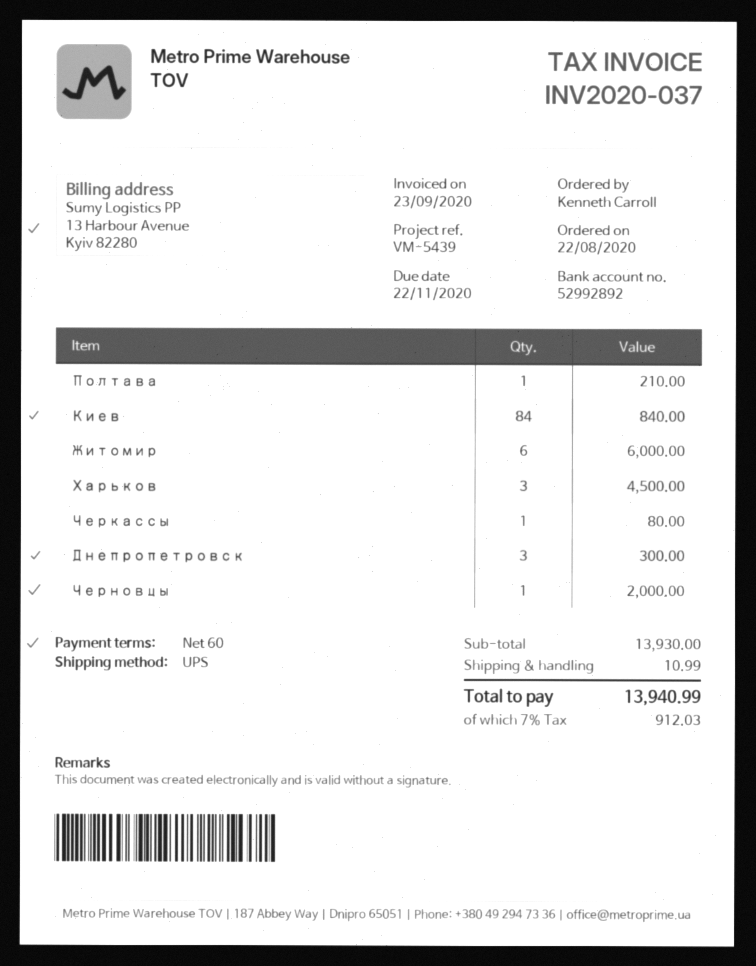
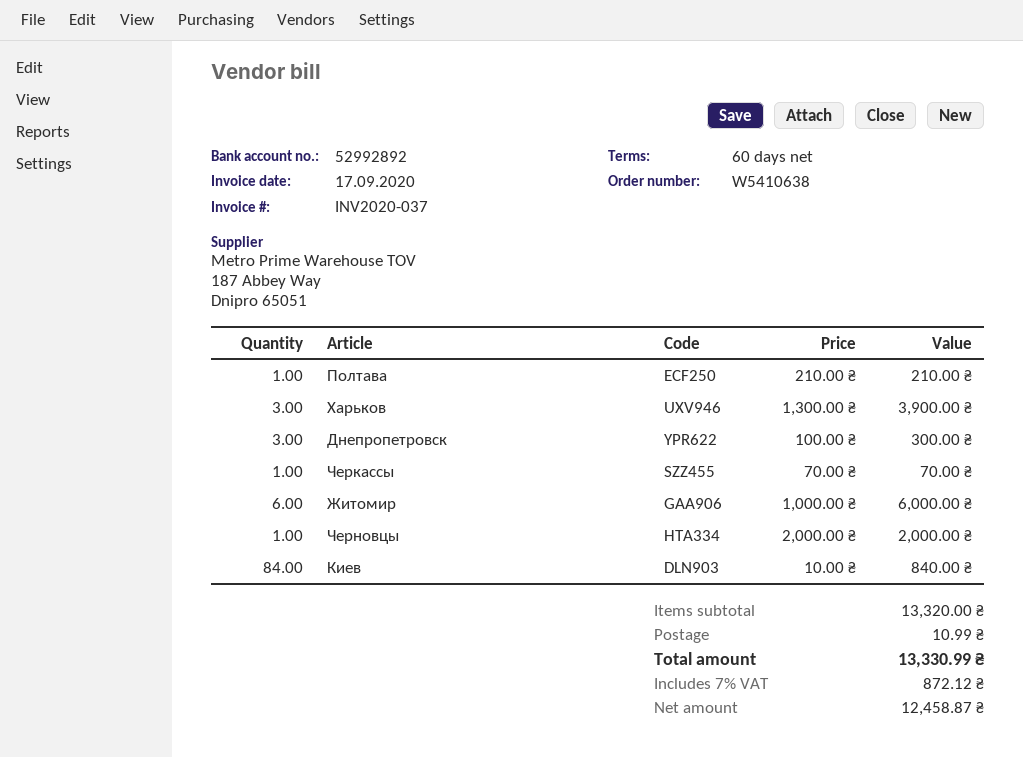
invoice date: 2020-09-23 -> 2020-09-17
Харьков: 3 for 4500.00 -> 3 for 3900.00
Черкассы: 1 for 80.00 -> 1 for 70.00
subtotal: 13930.00 -> 13320.00
tax: 7% = 912.03 -> 7% = 872.12
total: 13940.99 -> 13330.99

